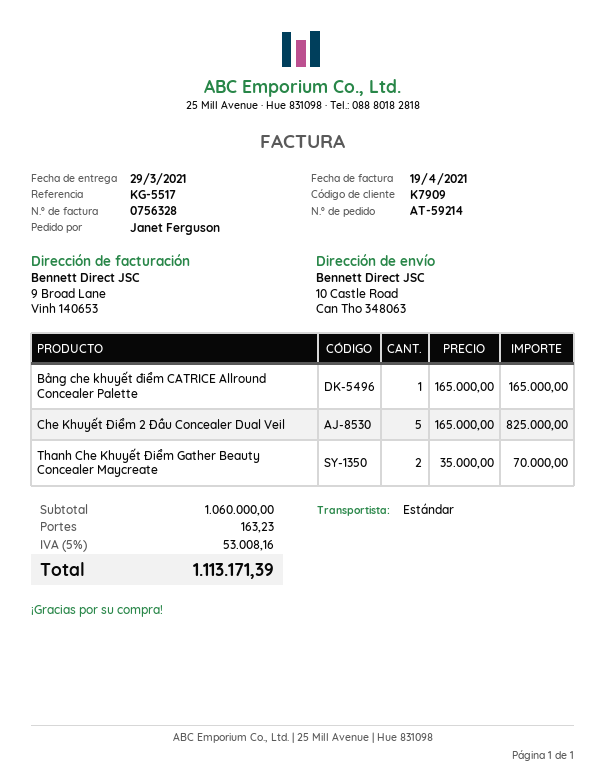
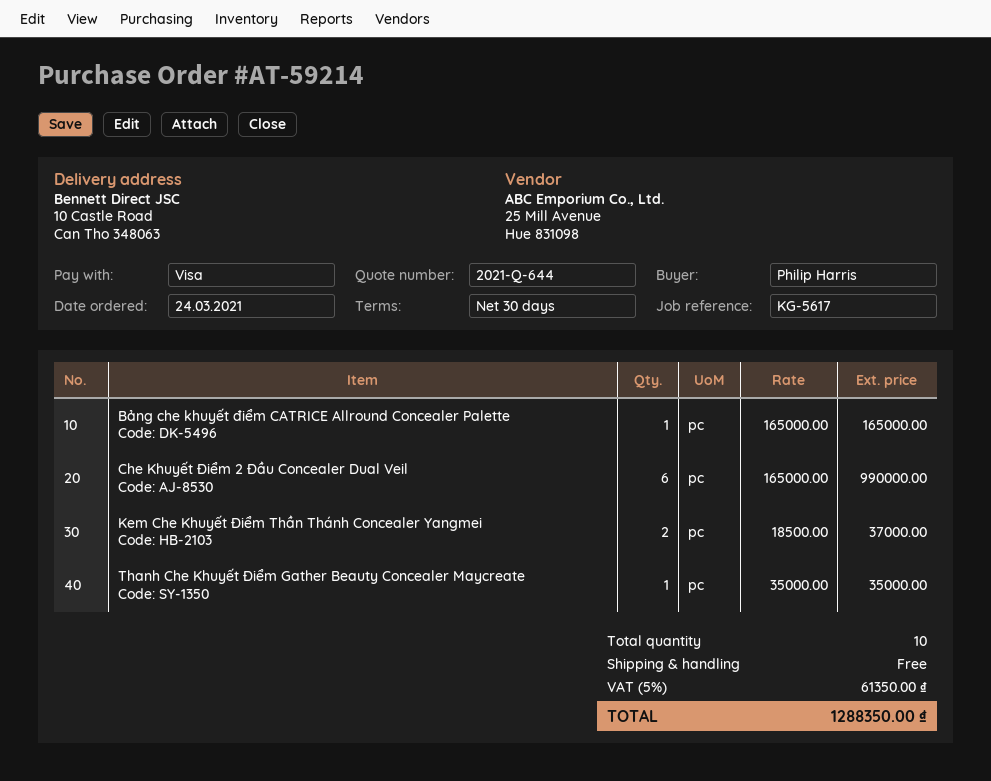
reference: KG-5517 -> KG-5617
ordered by: Janet Ferguson -> Philip Harris
Che Khuyết Điểm 2 Đầu Concealer Dual Veil: 5 x 165000.00 = 825000.00 -> 6 x 165000.00 = 990000.00
Thanh Che Khuyết Điểm Gather Beauty Concealer Maycreate: 2 x 35000.00 = 70000.00 -> 1 x 35000.00 = 35000.00
Kem Che Khuyết Điểm Thần Thánh Concealer Yangmei: none -> 2 x 18500.00 = 37000.00
shipping: 163.23 -> 0.00
tax: 5% = 53008.16 -> 5% = 61350.00
total: 1113171.39 -> 1288350.00

